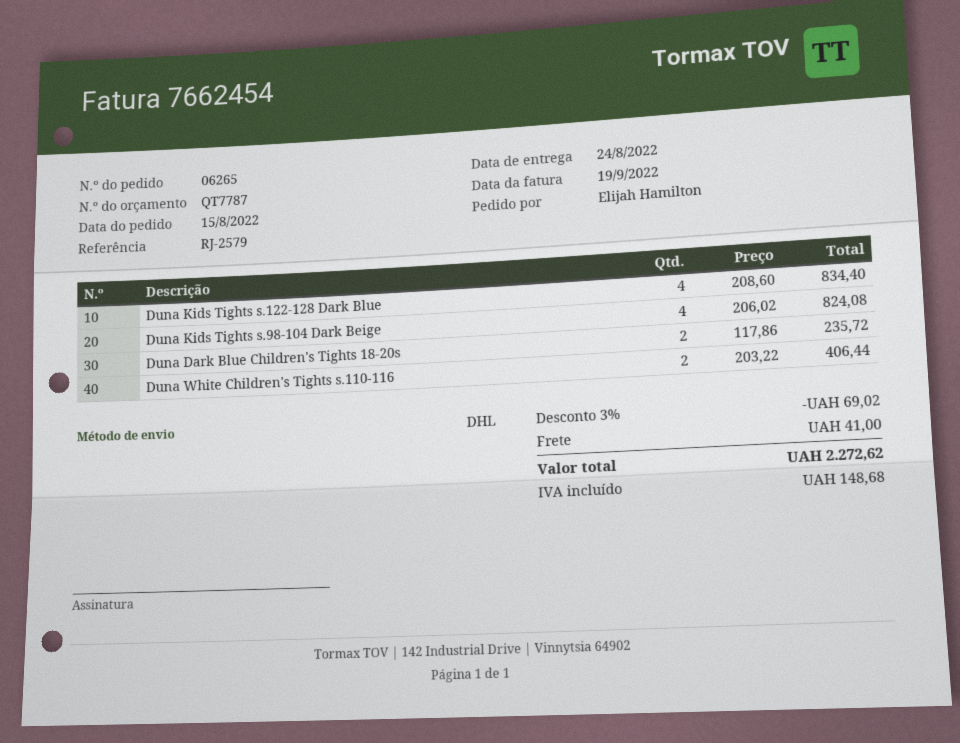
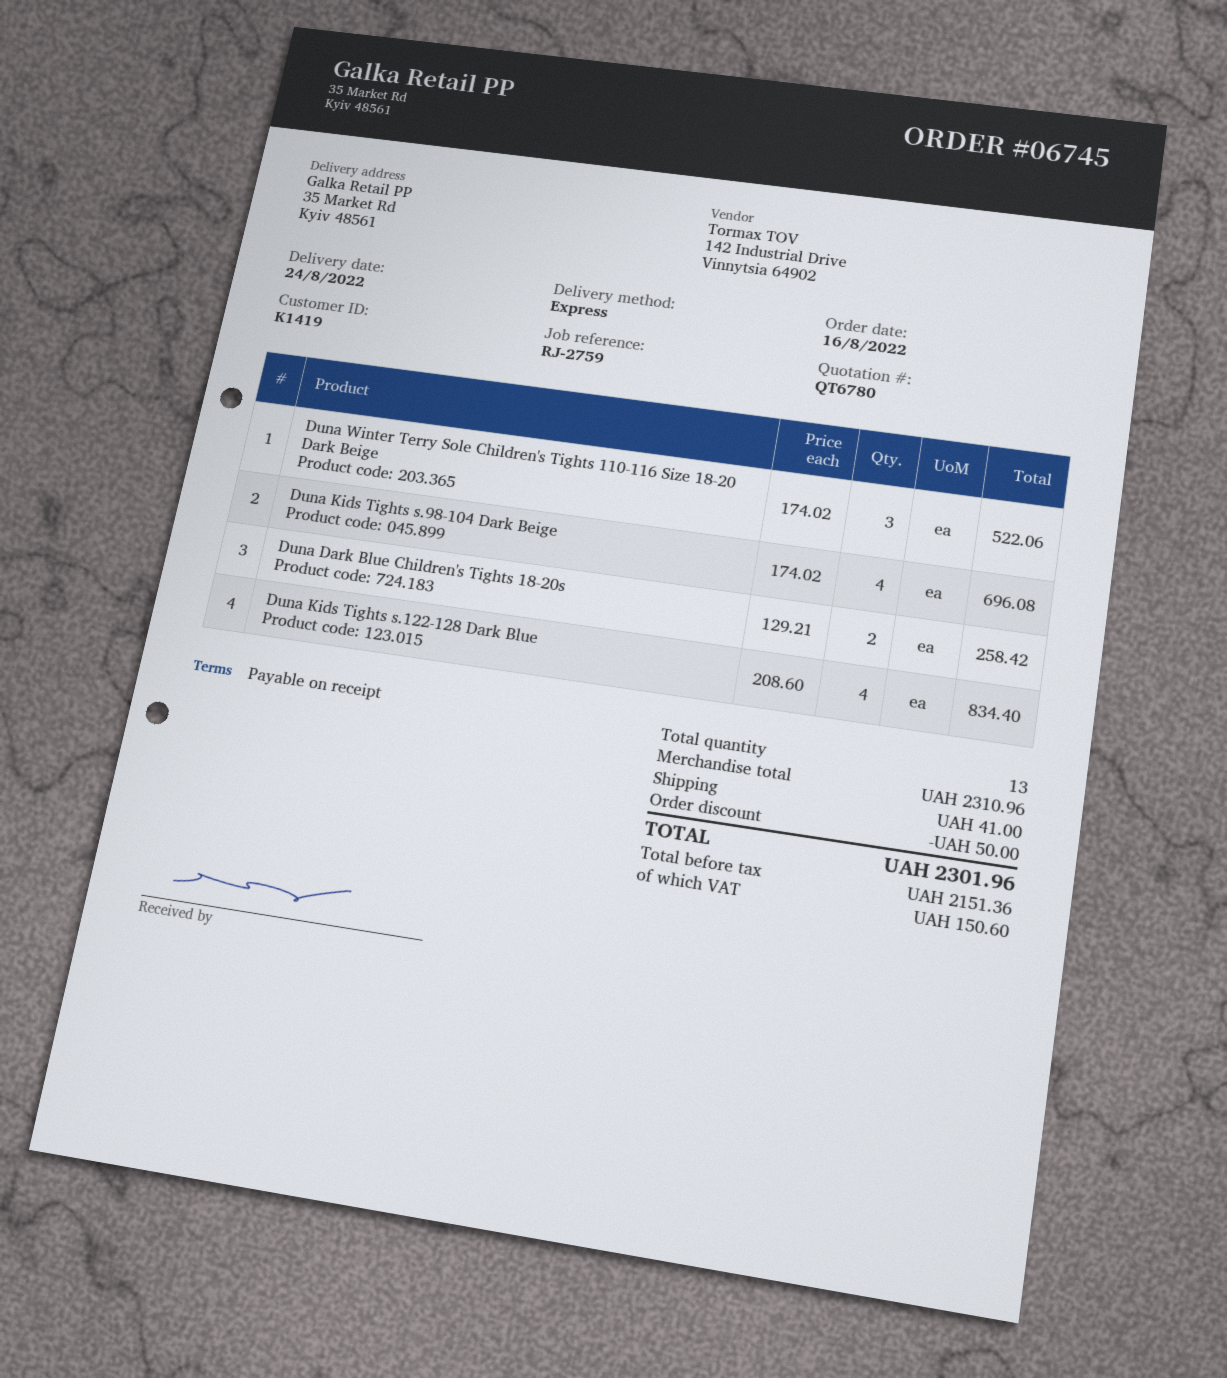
quote number: QT7787 -> QT6780
order number: 06265 -> 06745
order date: 2022-08-15 -> 2022-08-16
reference: RJ-2579 -> RJ-2759
shipping method: DHL -> express
Duna Kids Tights s.98-104 Dark Beige: 4 x 206.02 = 824.08 -> 4 x 174.02 = 696.08
Duna Dark Blue Children's Tights 18-20s: 2 x 117.86 = 235.72 -> 2 x 129.21 = 258.42
Duna White Children's Tights s.110-116: 2 x 203.22 = 406.44 -> none
Duna Winter Terry Sole Children's Tights 110-116 Size 18-20 Dark Beige: none -> 3 x 174.02 = 522.06
discount: 69.02 -> 50.00
tax: 148.68 -> 150.60
total: 2272.62 -> 2301.96

